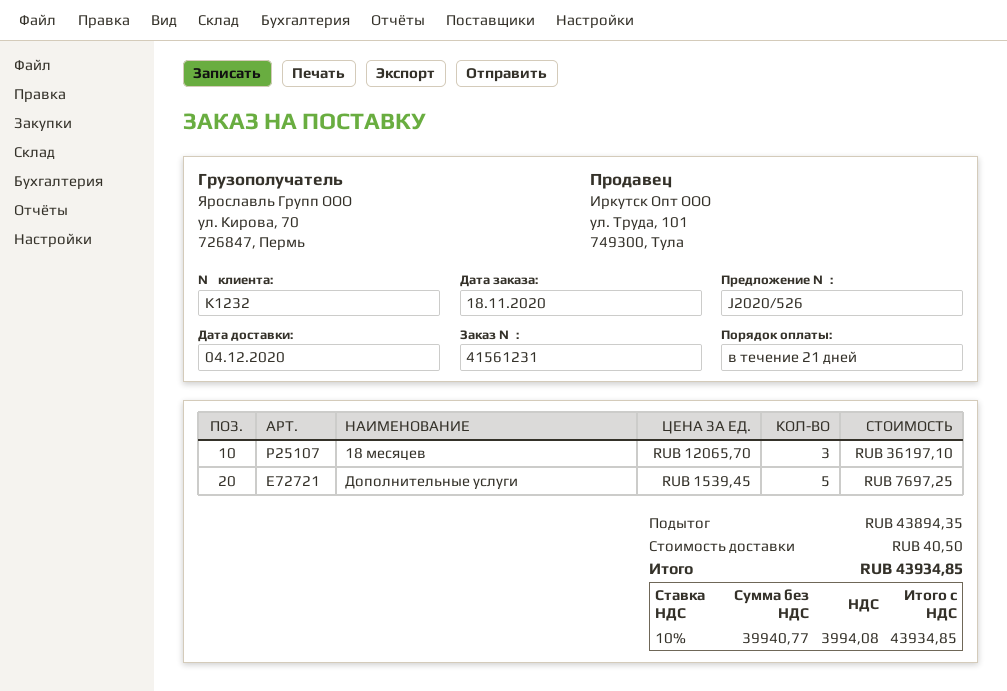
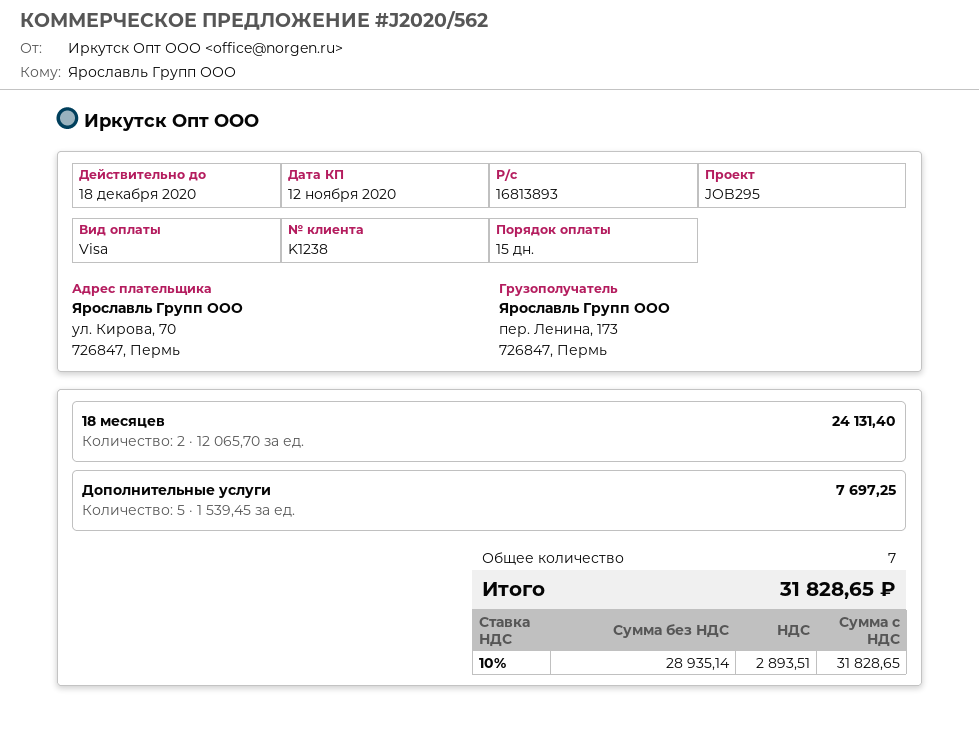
quote number: J2020/526 -> J2020/562
payment terms: 21 days -> 15 days
customer number: K1232 -> K1238
ship to: ул. Кирова, 70, 726847, Пермь -> пер. Ленина, 173, 726847, Пермь
18 месяцев: 3 x 12065.70 = 36197.10 -> 2 x 12065.70 = 24131.40
shipping: 40.50 -> none
net: 39940.77 -> 28935.14
tax: 10% = 3994.08 -> 10% = 2893.51
total: 43934.85 -> 31828.65

